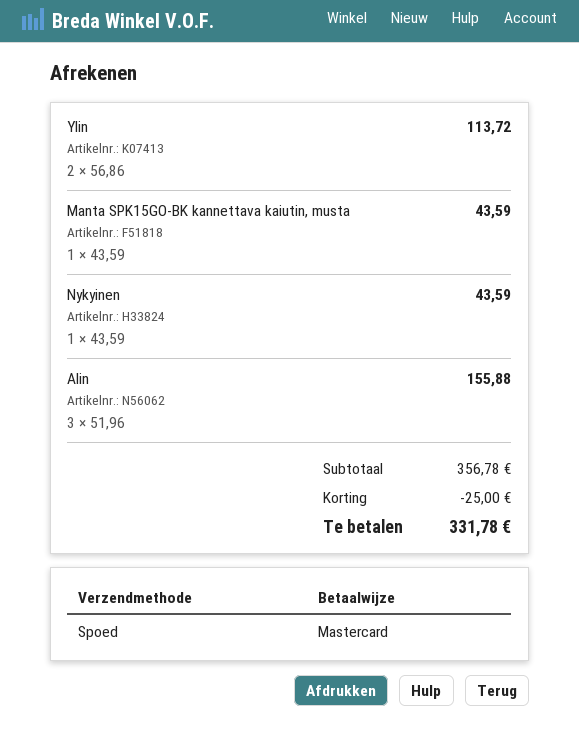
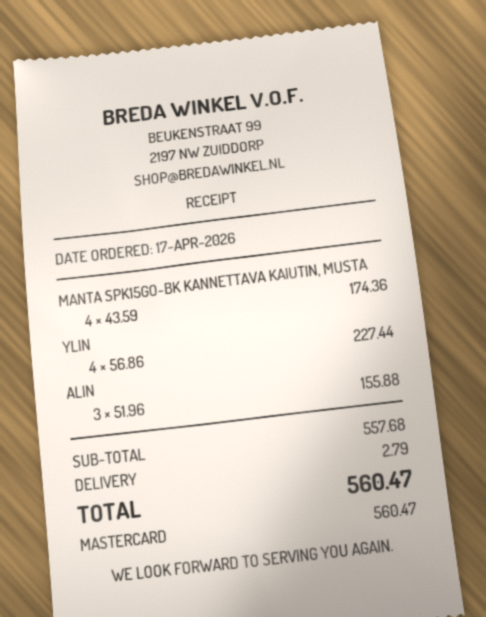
Ylin: 2 x 56.86 = 113.72 -> 4 x 56.86 = 227.44
Manta SPK15GO-BK kannettava kaiutin, musta: 1 x 43.59 = 43.59 -> 4 x 43.59 = 174.36
Nykyinen: 1 x 43.59 = 43.59 -> none
subtotal: 356.78 -> 557.68
discount: 25.00 -> none
shipping: none -> 2.79
total: 331.78 -> 560.47

